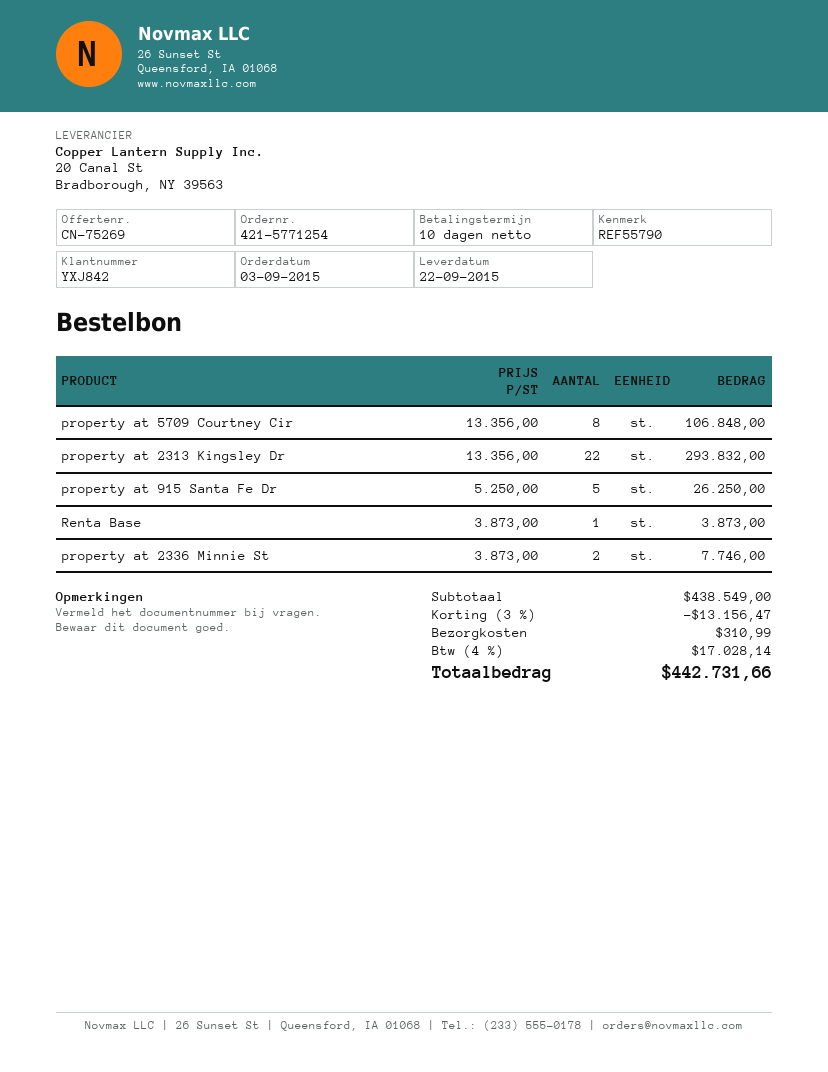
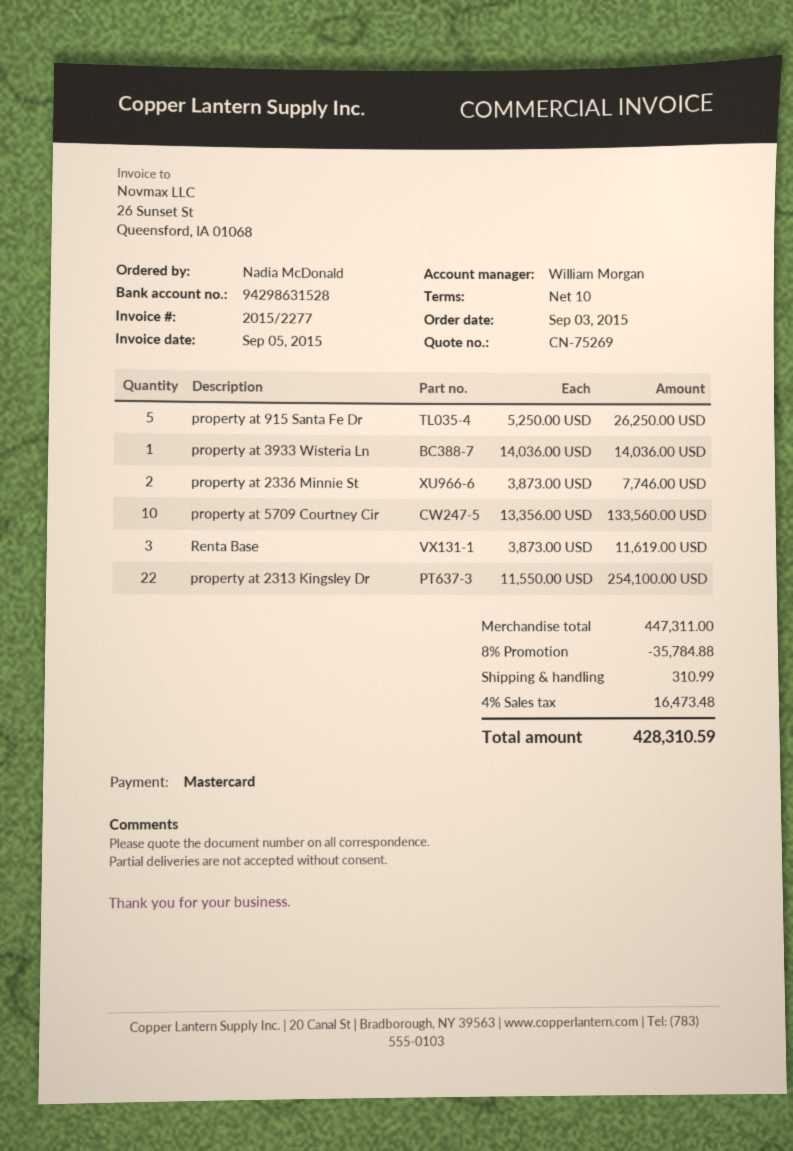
property at 5709 Courtney Cir: 8 x 13356.00 = 106848.00 -> 10 x 13356.00 = 133560.00
property at 2313 Kingsley Dr: 22 x 13356.00 = 293832.00 -> 22 x 11550.00 = 254100.00
Renta Base: 1 x 3873.00 = 3873.00 -> 3 x 3873.00 = 11619.00
property at 3933 Wisteria Ln: none -> 1 x 14036.00 = 14036.00
subtotal: 438549.00 -> 447311.00
discount: 3% = 13156.47 -> 8% = 35784.88
tax: 4% = 17028.14 -> 4% = 16473.48
total: 442731.66 -> 428310.59

